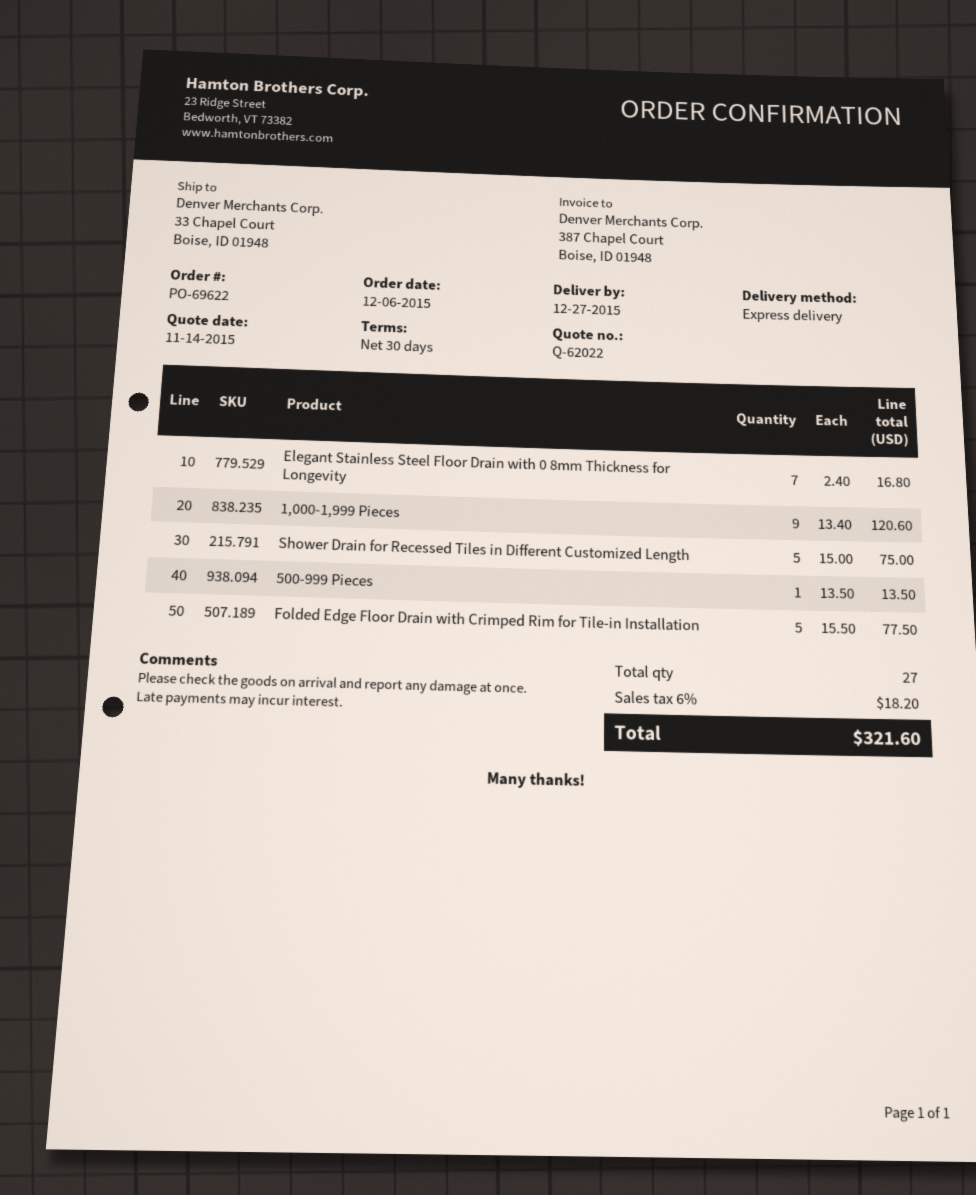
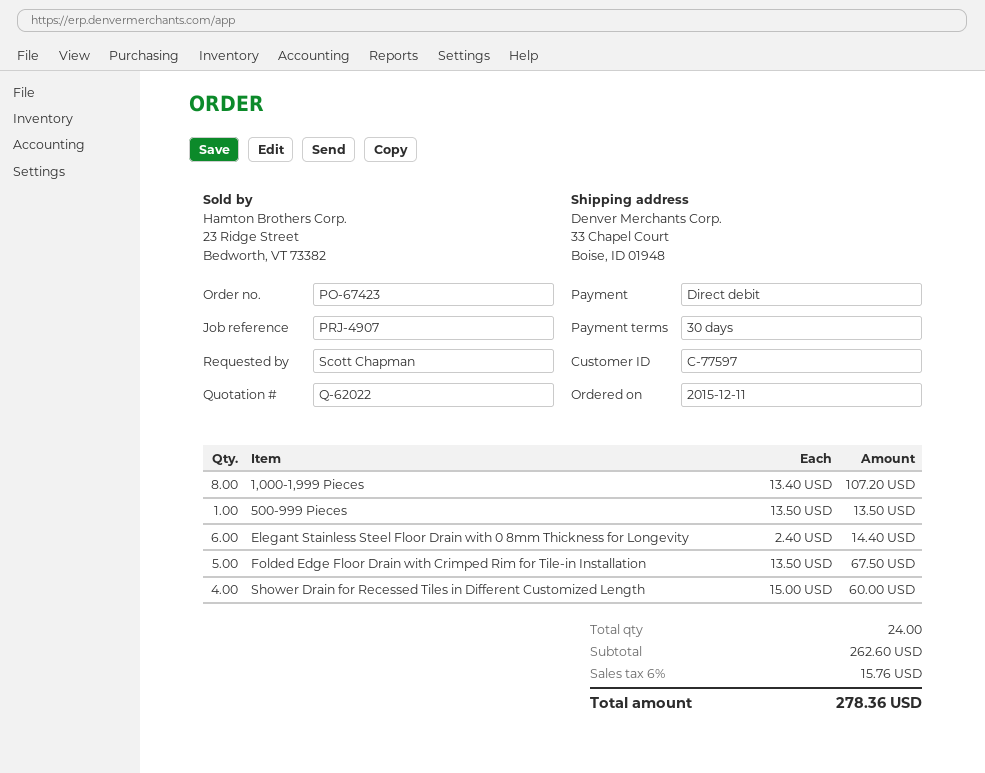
order number: PO-69622 -> PO-67423
order date: 2015-12-06 -> 2015-12-11
Elegant Stainless Steel Floor Drain with 0 8mm Thickness for Longevity: 7 x 2.40 = 16.80 -> 6 x 2.40 = 14.40
1,000-1,999 Pieces: 9 x 13.40 = 120.60 -> 8 x 13.40 = 107.20
Shower Drain for Recessed Tiles in Different Customized Length: 5 x 15.00 = 75.00 -> 4 x 15.00 = 60.00
Folded Edge Floor Drain with Crimped Rim for Tile-in Installation: 5 x 15.50 = 77.50 -> 5 x 13.50 = 67.50
total quantity: 27 -> 24
tax: 6% = 18.20 -> 6% = 15.76
total: 321.60 -> 278.36

